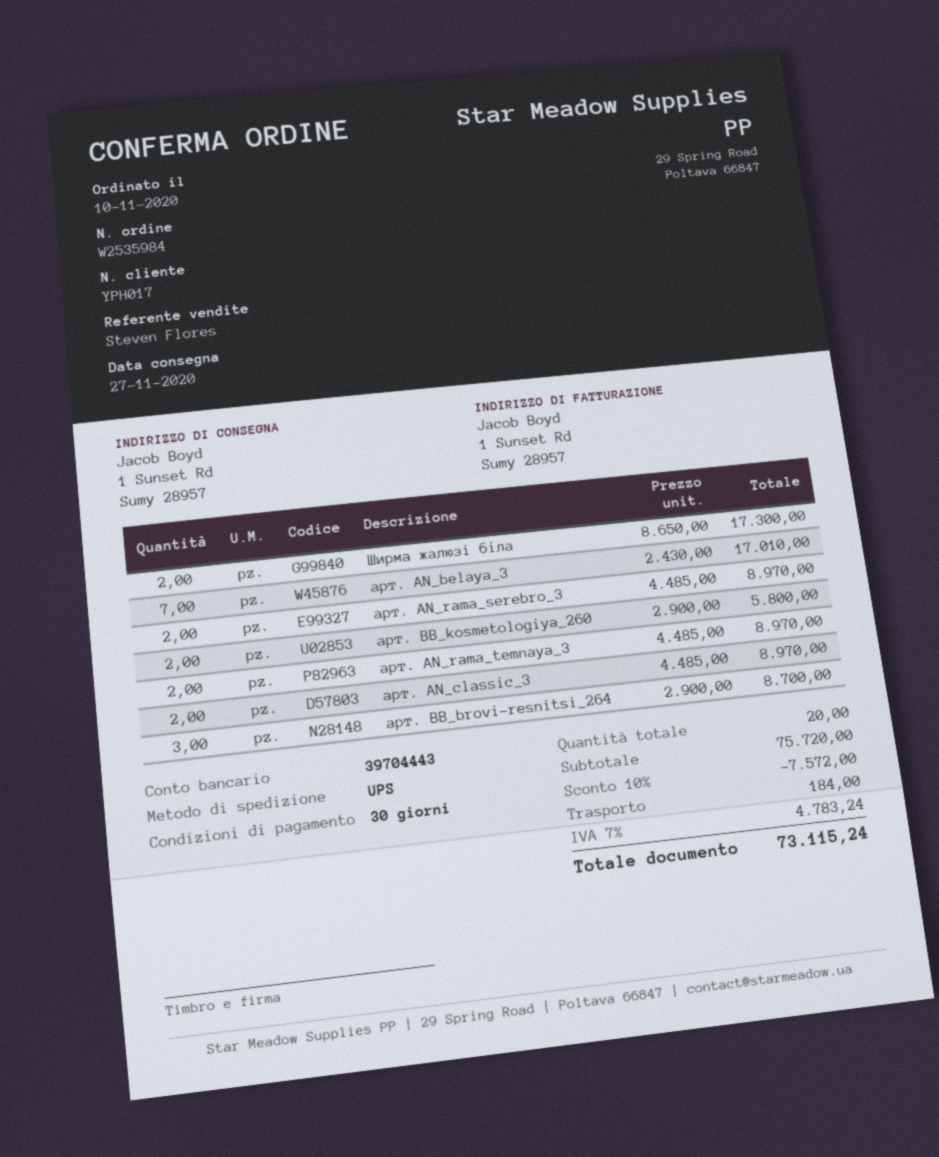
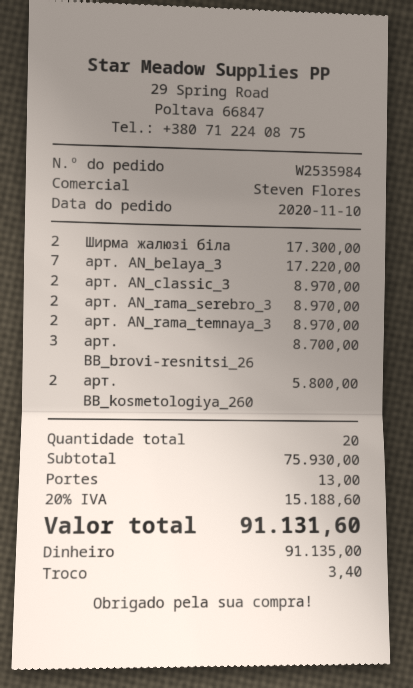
арт. AN_belaya_3: 7 for 17010.00 -> 7 for 17220.00
subtotal: 75720.00 -> 75930.00
discount: 10% = 7572.00 -> none
shipping: 184.00 -> 13.00
tax: 7% = 4783.24 -> 20% = 15188.60
total: 73115.24 -> 91131.60

